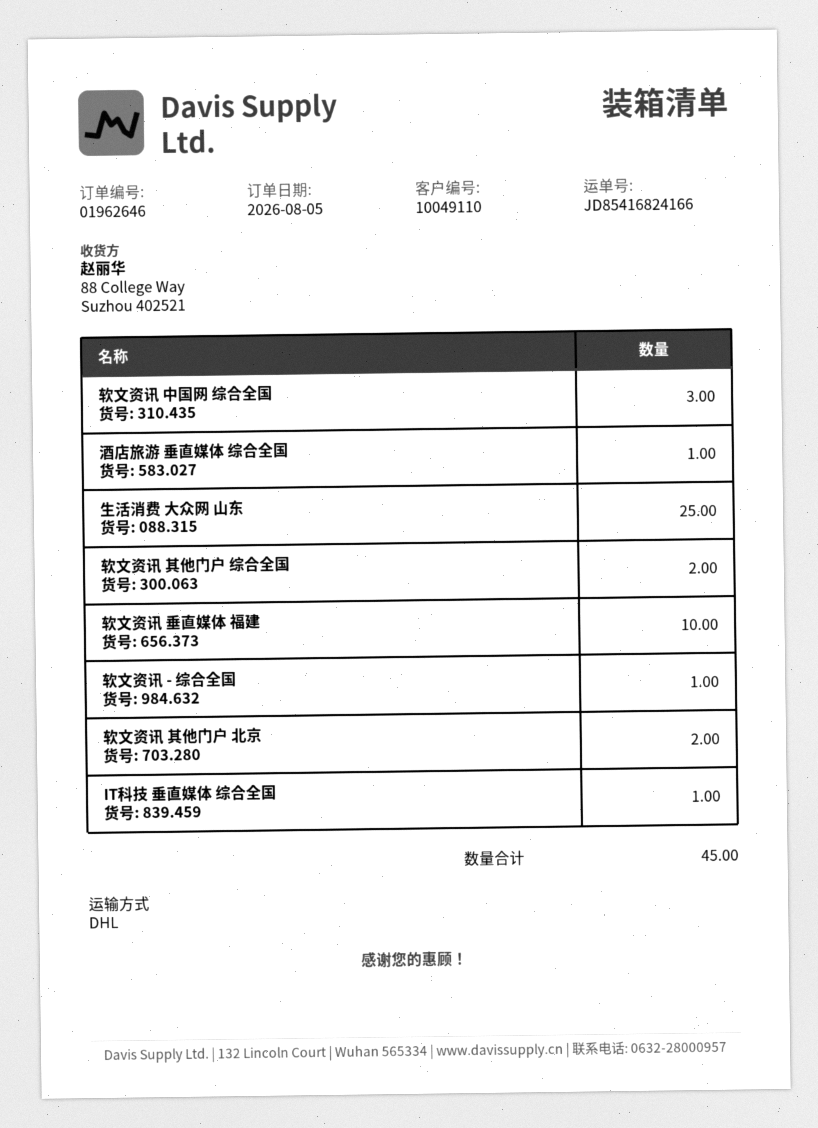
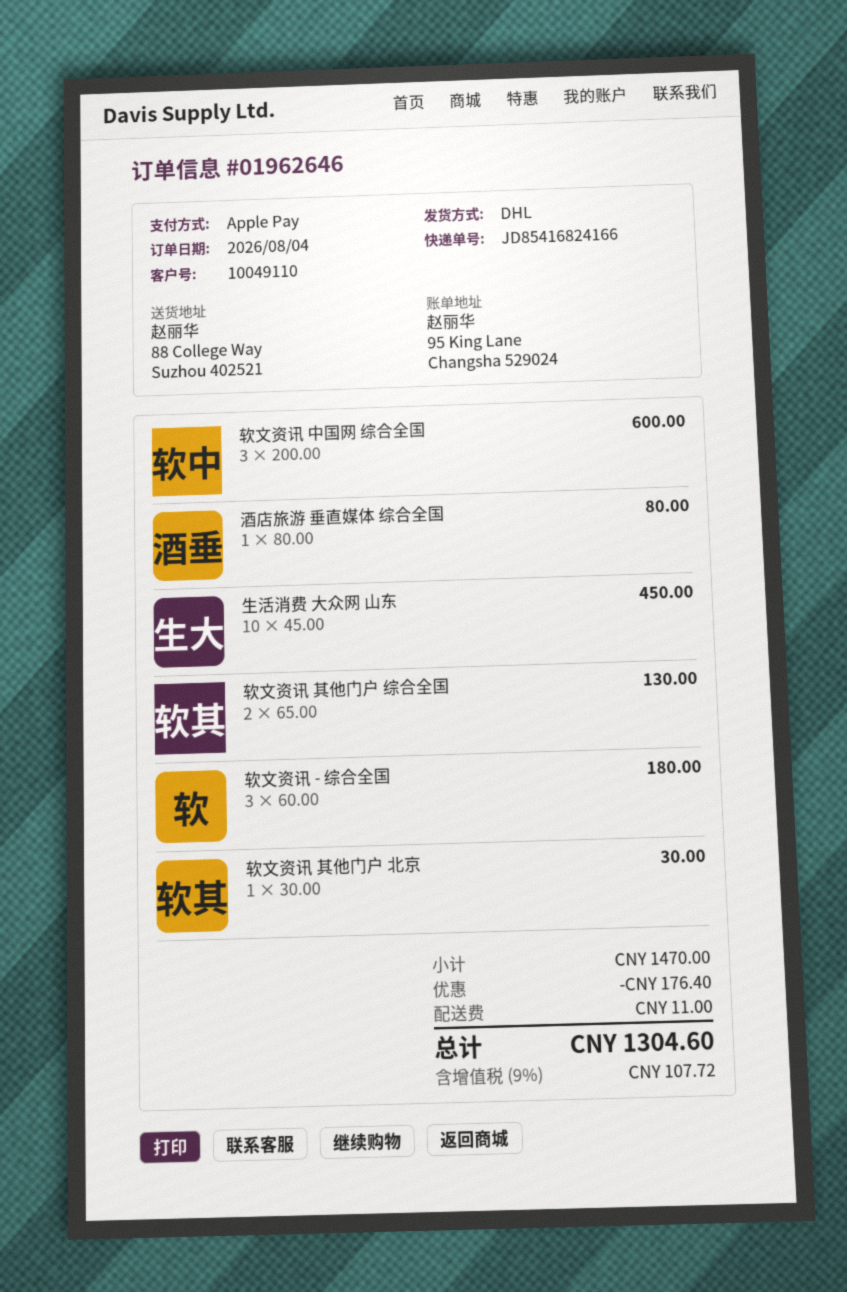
order date: 2026-08-05 -> 2026-08-04
生活消费 大众网 山东: 25 -> 10
软文资讯 垂直媒体 福建: 10 -> none
软文资讯 - 综合全国: 1 -> 3
软文资讯 其他门户 北京: 2 -> 1
IT科技 垂直媒体 综合全国: 1 -> none

